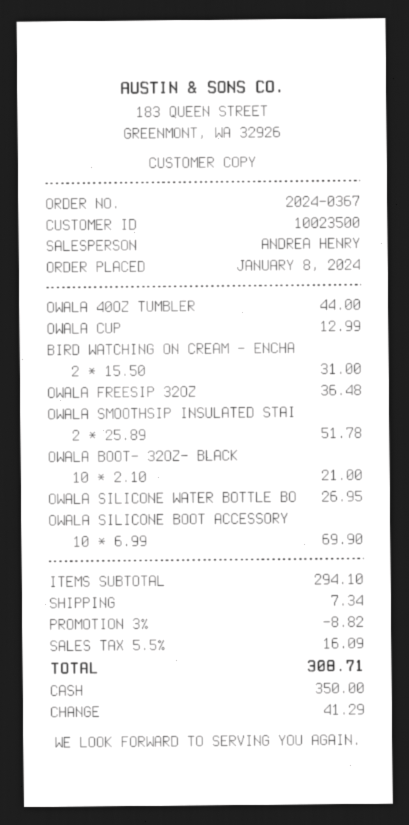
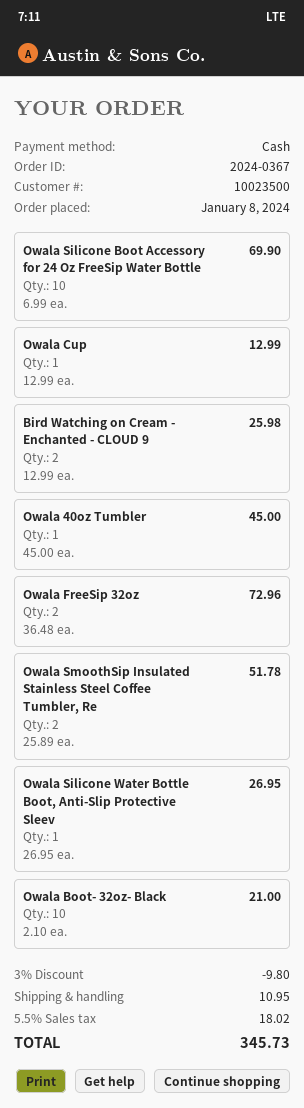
OWALA 40OZ TUMBLER: 1 x 44.00 = 44.00 -> 1 x 45.00 = 45.00
BIRD WATCHING ON CREAM - ENCHA: 2 x 15.50 = 31.00 -> 2 x 12.99 = 25.98
OWALA FREESIP 32OZ: 1 x 36.48 = 36.48 -> 2 x 36.48 = 72.96
discount: 3% = 8.82 -> 3% = 9.80
shipping: 7.34 -> 10.95
tax: 5.5% = 16.09 -> 5.5% = 18.02
total: 308.71 -> 345.73

